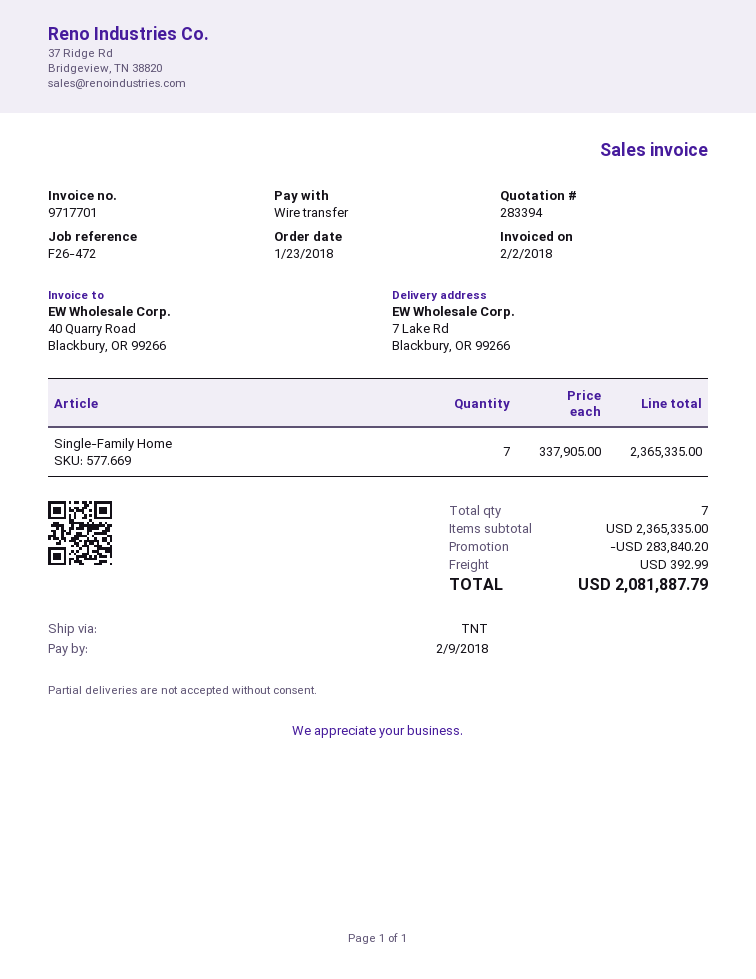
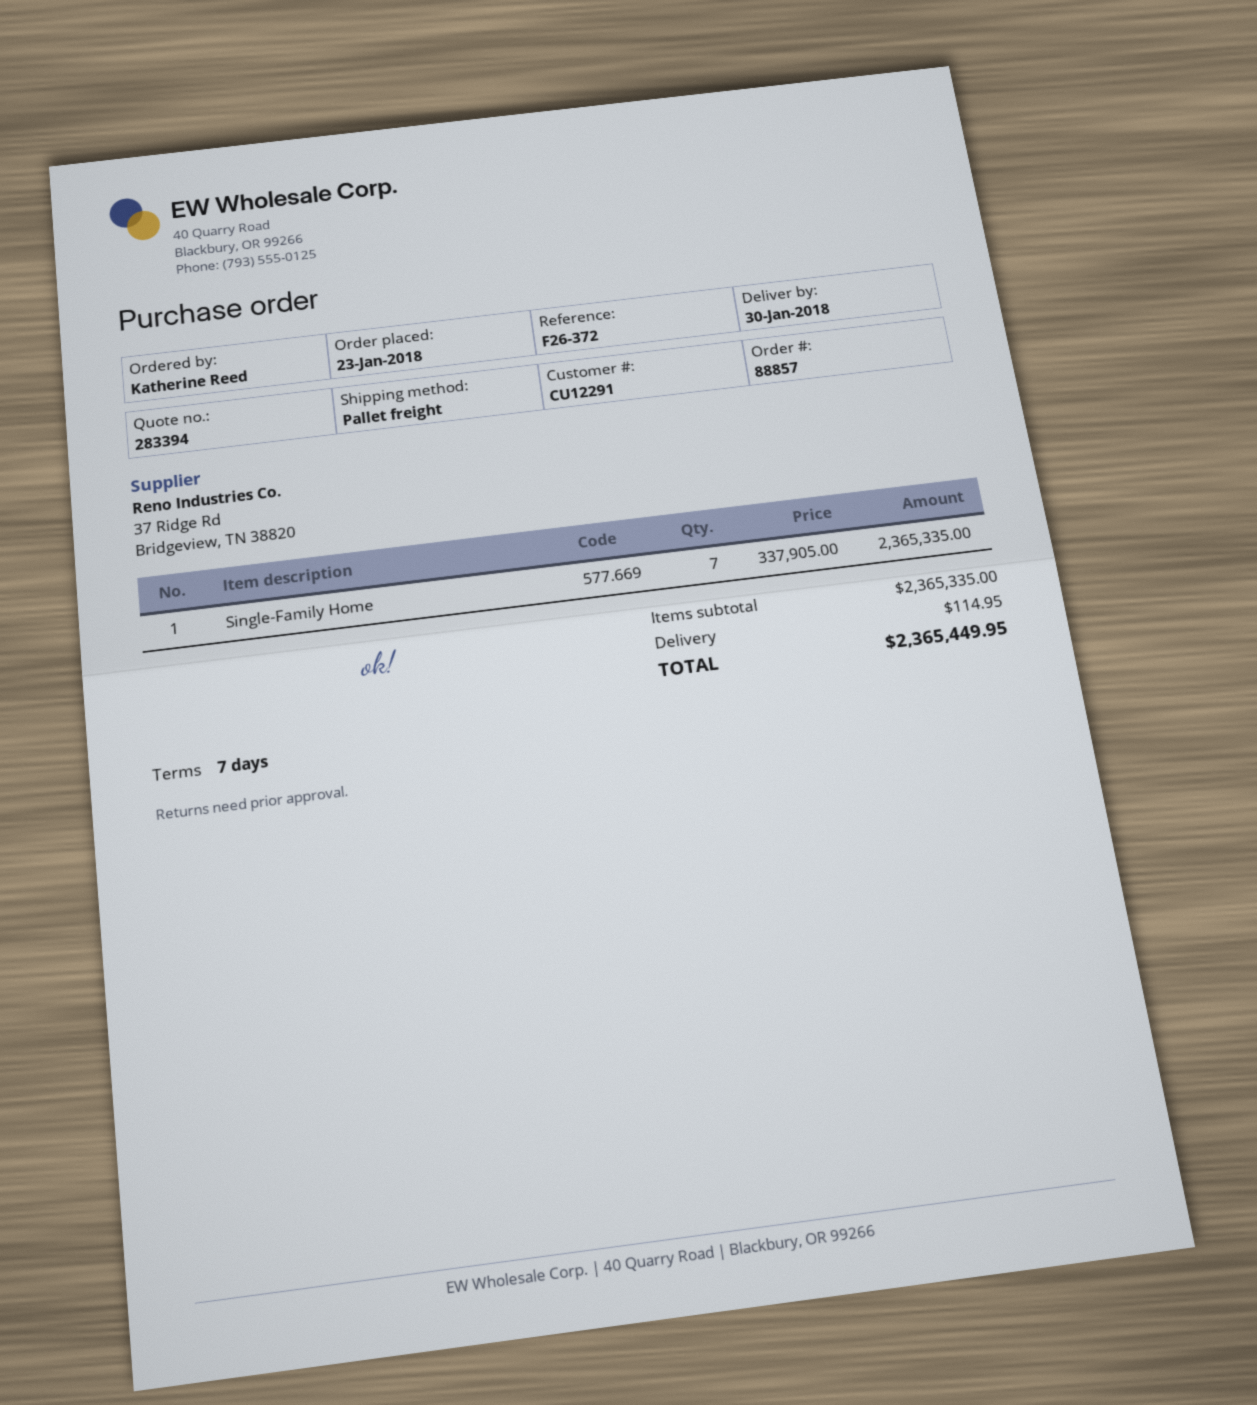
reference: F26-472 -> F26-372
shipping method: TNT -> pallet freight
discount: 283840.20 -> none
shipping: 392.99 -> 114.95
total: 2081887.79 -> 2365449.95

